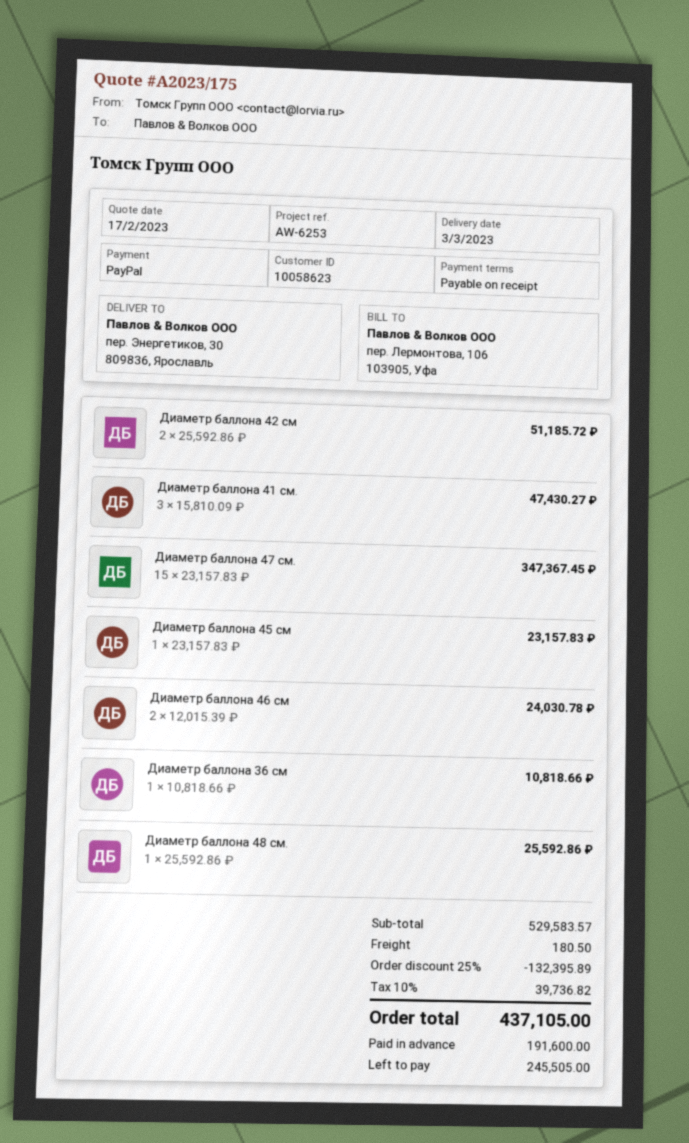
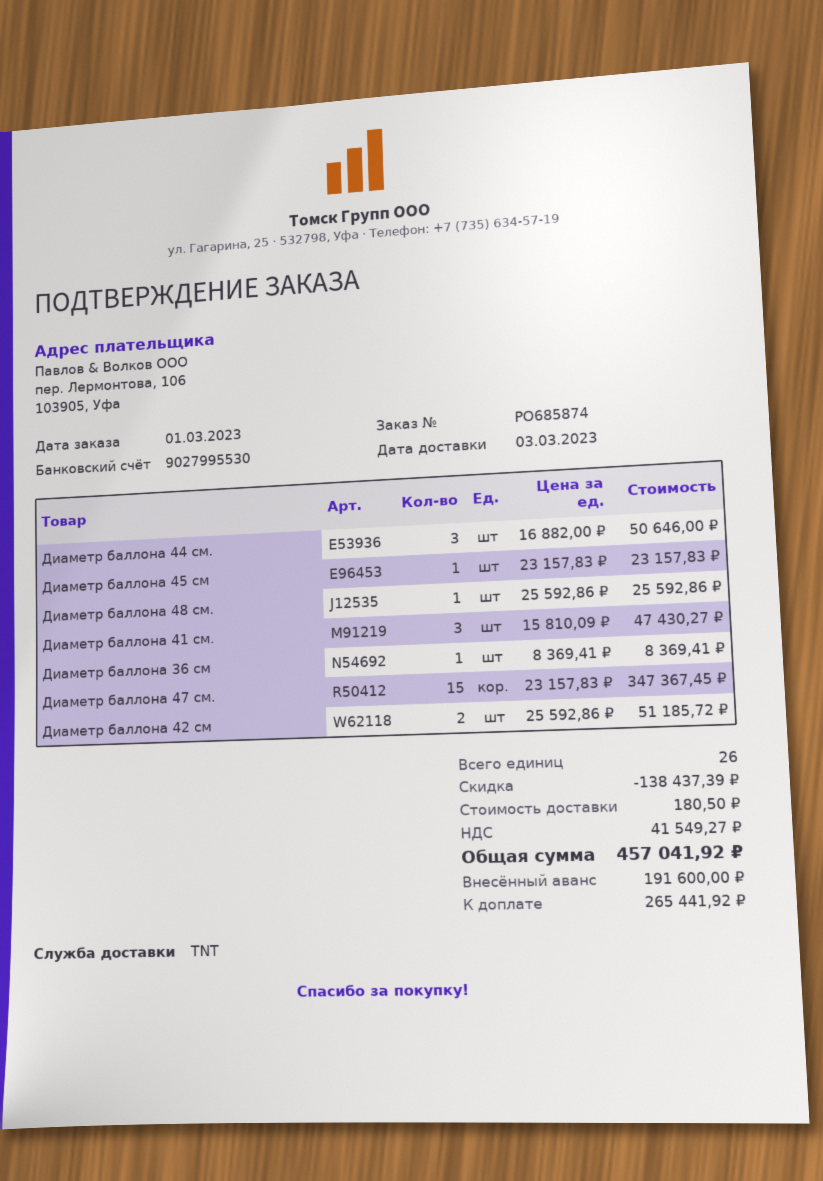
Диаметр баллона 46 см: 2 x 12015.39 = 24030.78 -> none
Диаметр баллона 36 см: 1 x 10818.66 = 10818.66 -> 1 x 8369.41 = 8369.41
Диаметр баллона 44 см.: none -> 3 x 16882.00 = 50646.00
discount: 132395.89 -> 138437.39
tax: 39736.82 -> 41549.27
total: 437105.00 -> 457041.92
balance: 245505.00 -> 265441.92

